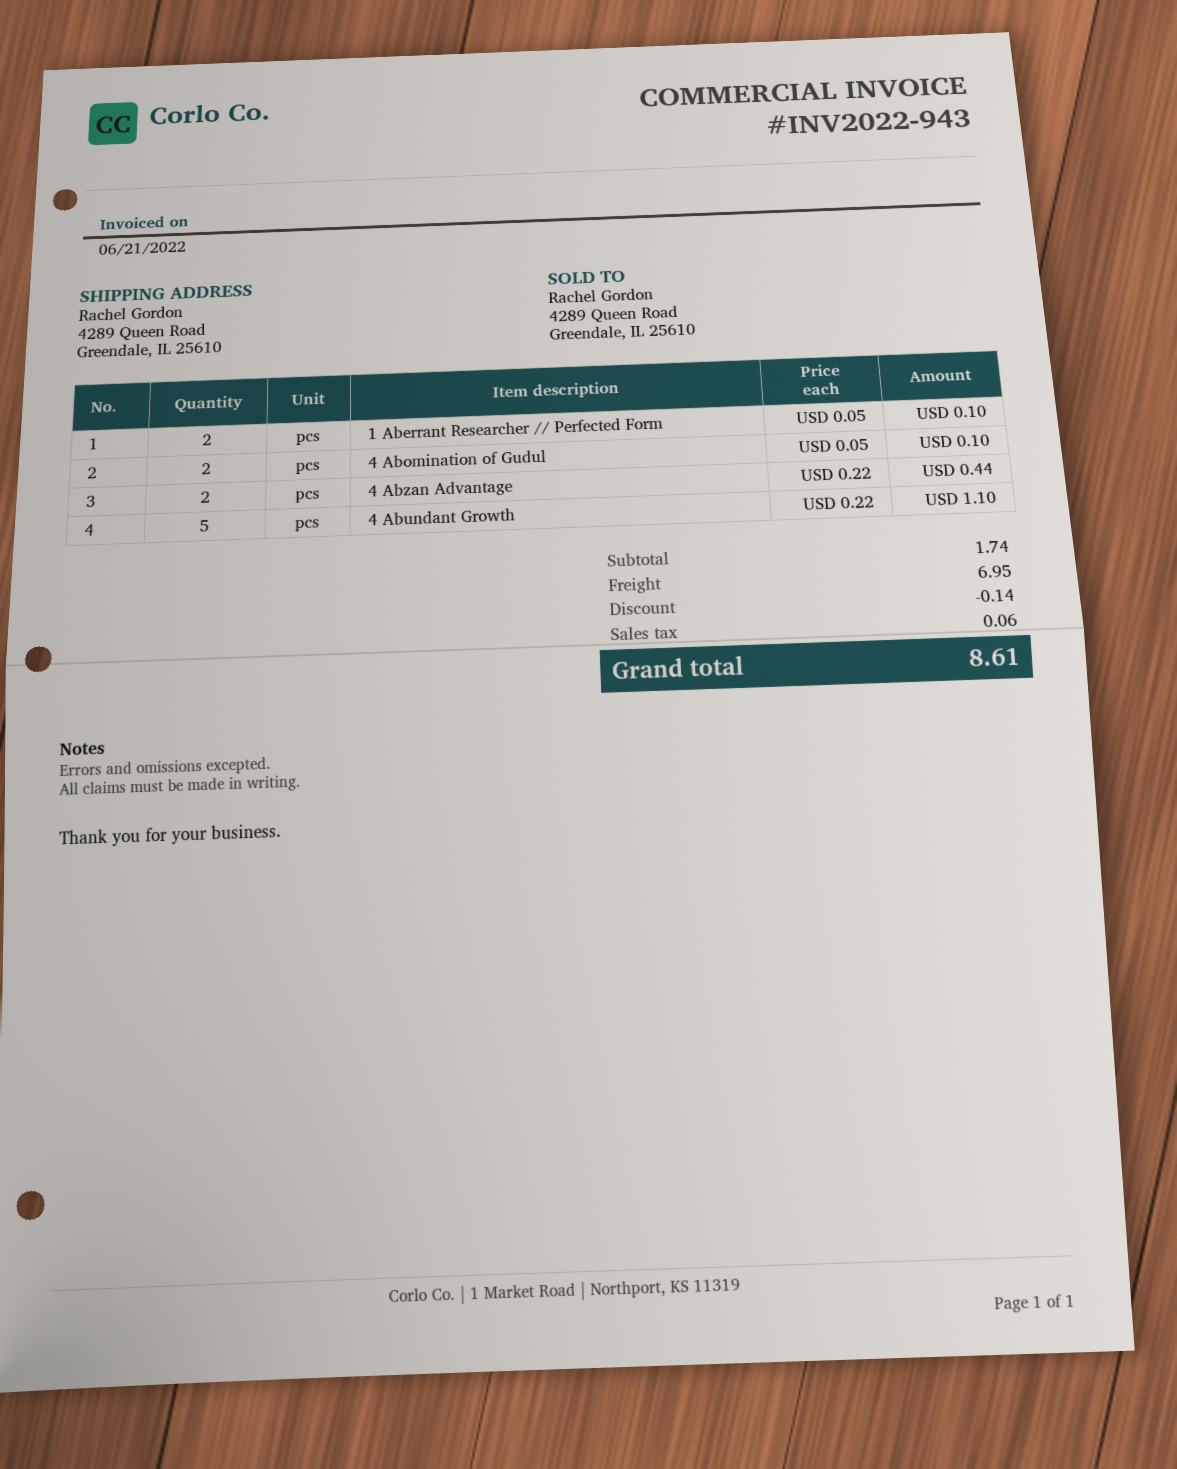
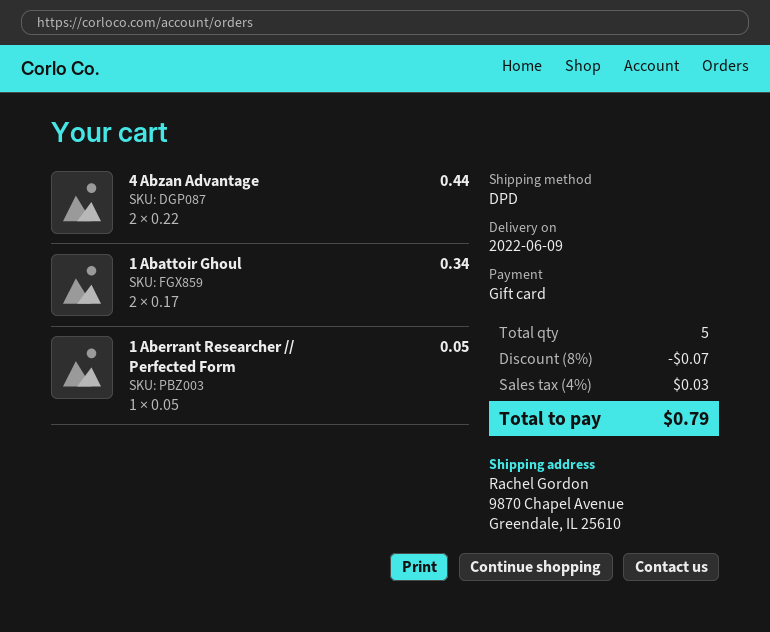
ship to: 4289 Queen Road, Greendale, IL 25610 -> 9870 Chapel Avenue, Greendale, IL 25610
1 Aberrant Researcher // Perfected Form: 2 x 0.05 = 0.10 -> 1 x 0.05 = 0.05
4 Abomination of Gudul: 2 x 0.05 = 0.10 -> none
4 Abundant Growth: 5 x 0.22 = 1.10 -> none
1 Abattoir Ghoul: none -> 2 x 0.17 = 0.34
discount: 0.14 -> 0.07
shipping: 6.95 -> none
tax: 0.06 -> 0.03
total: 8.61 -> 0.79

